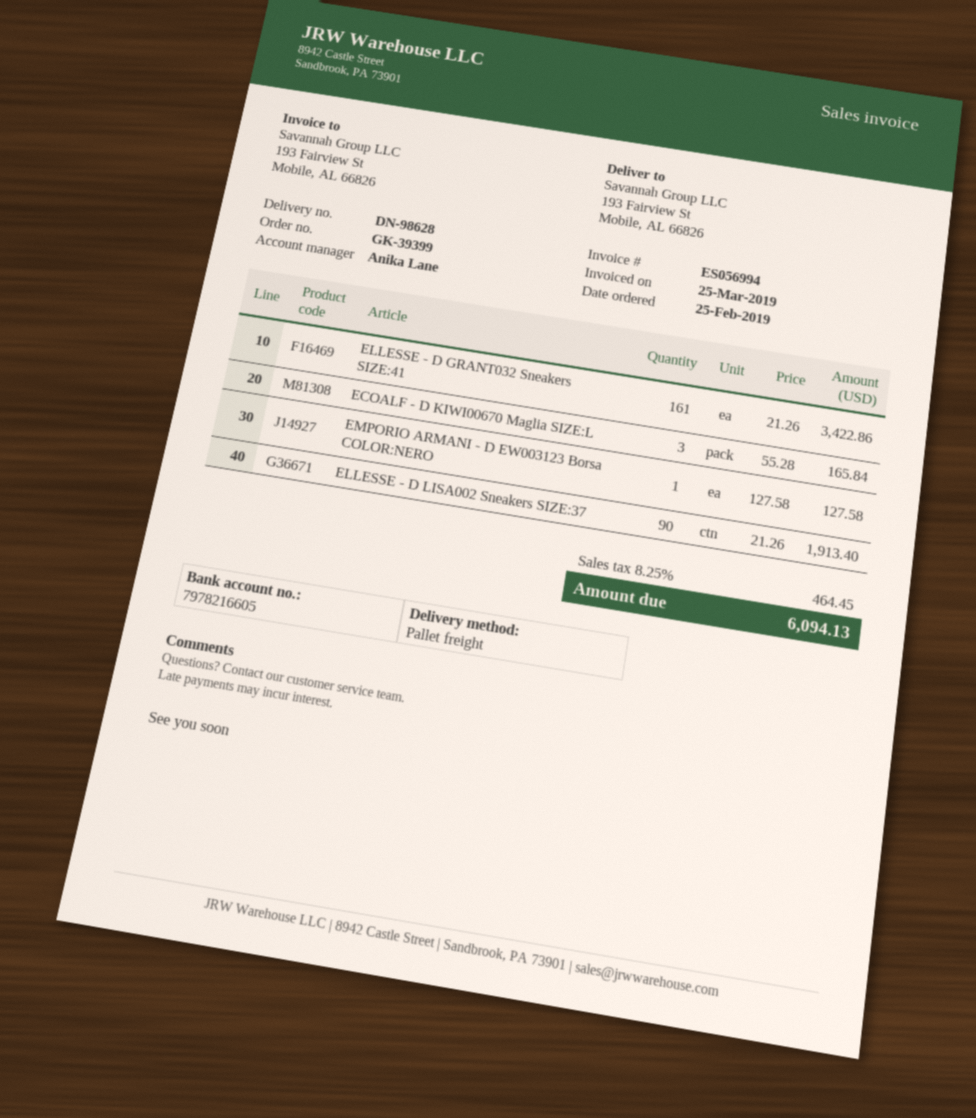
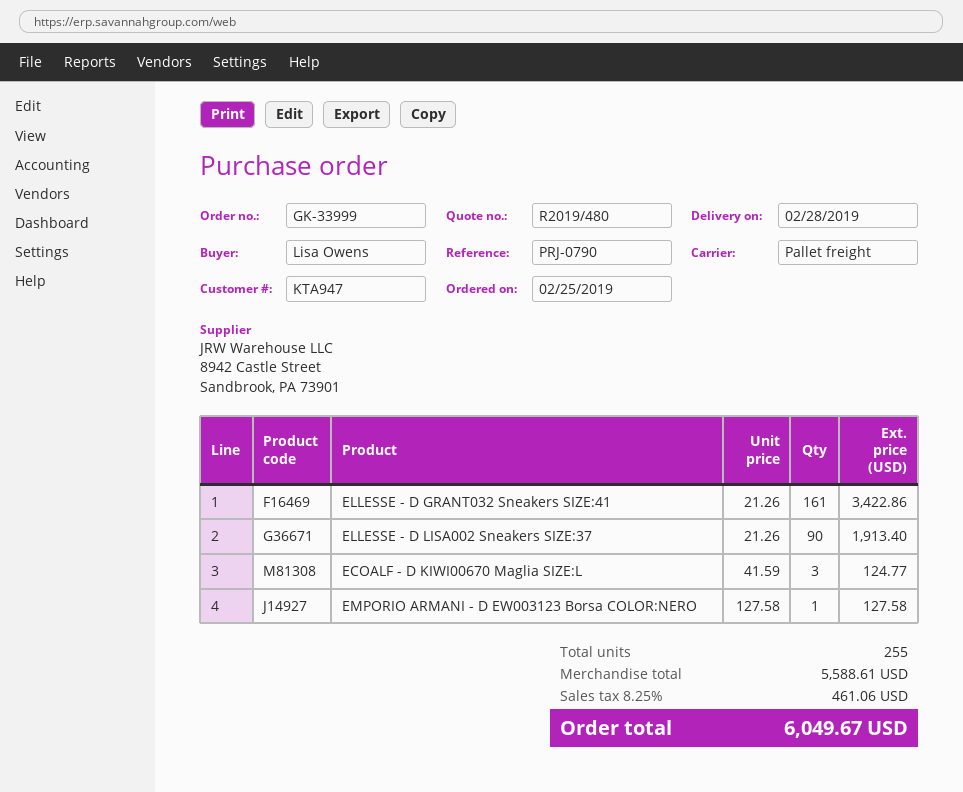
order number: GK-39399 -> GK-33999
ECOALF - D KIWI00670 Maglia SIZE:L: 3 x 55.28 = 165.84 -> 3 x 41.59 = 124.77
tax: 8.25% = 464.45 -> 8.25% = 461.06
total: 6094.13 -> 6049.67

